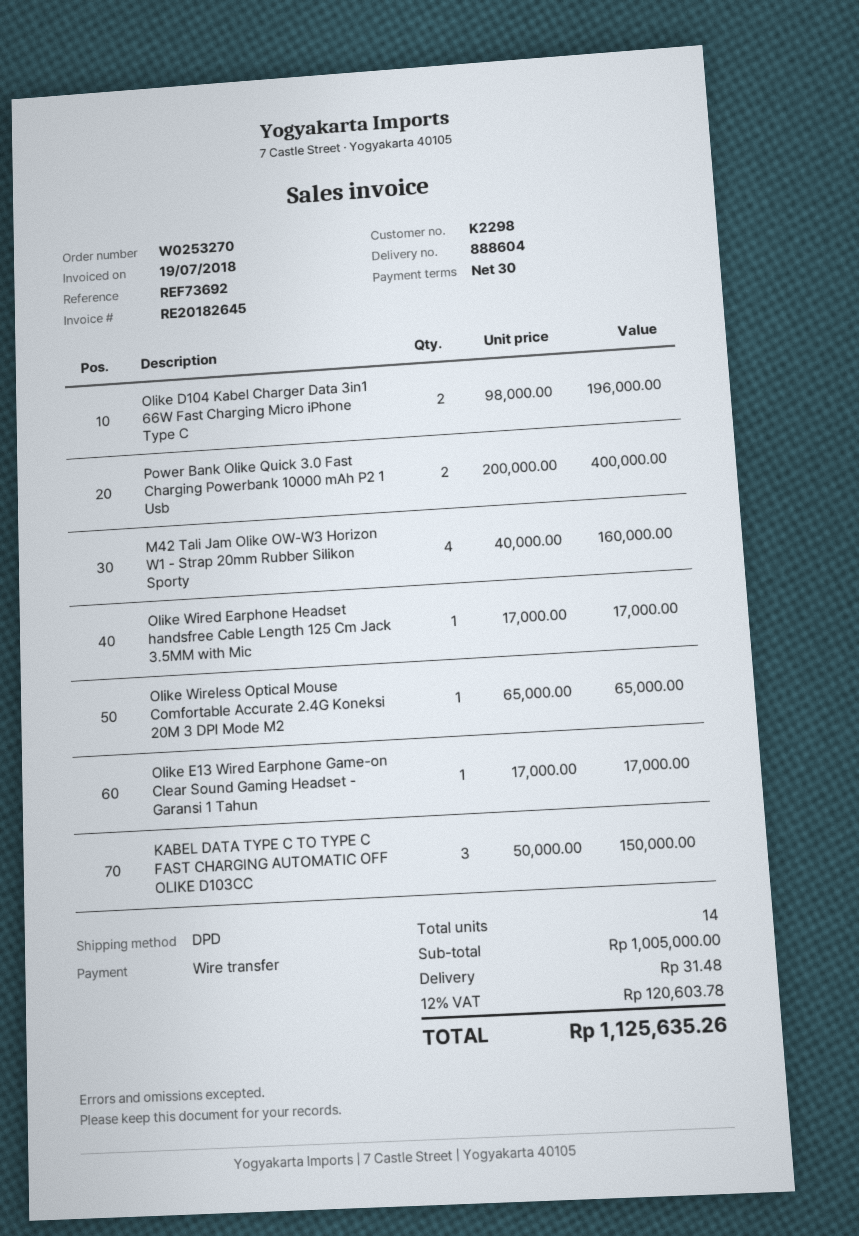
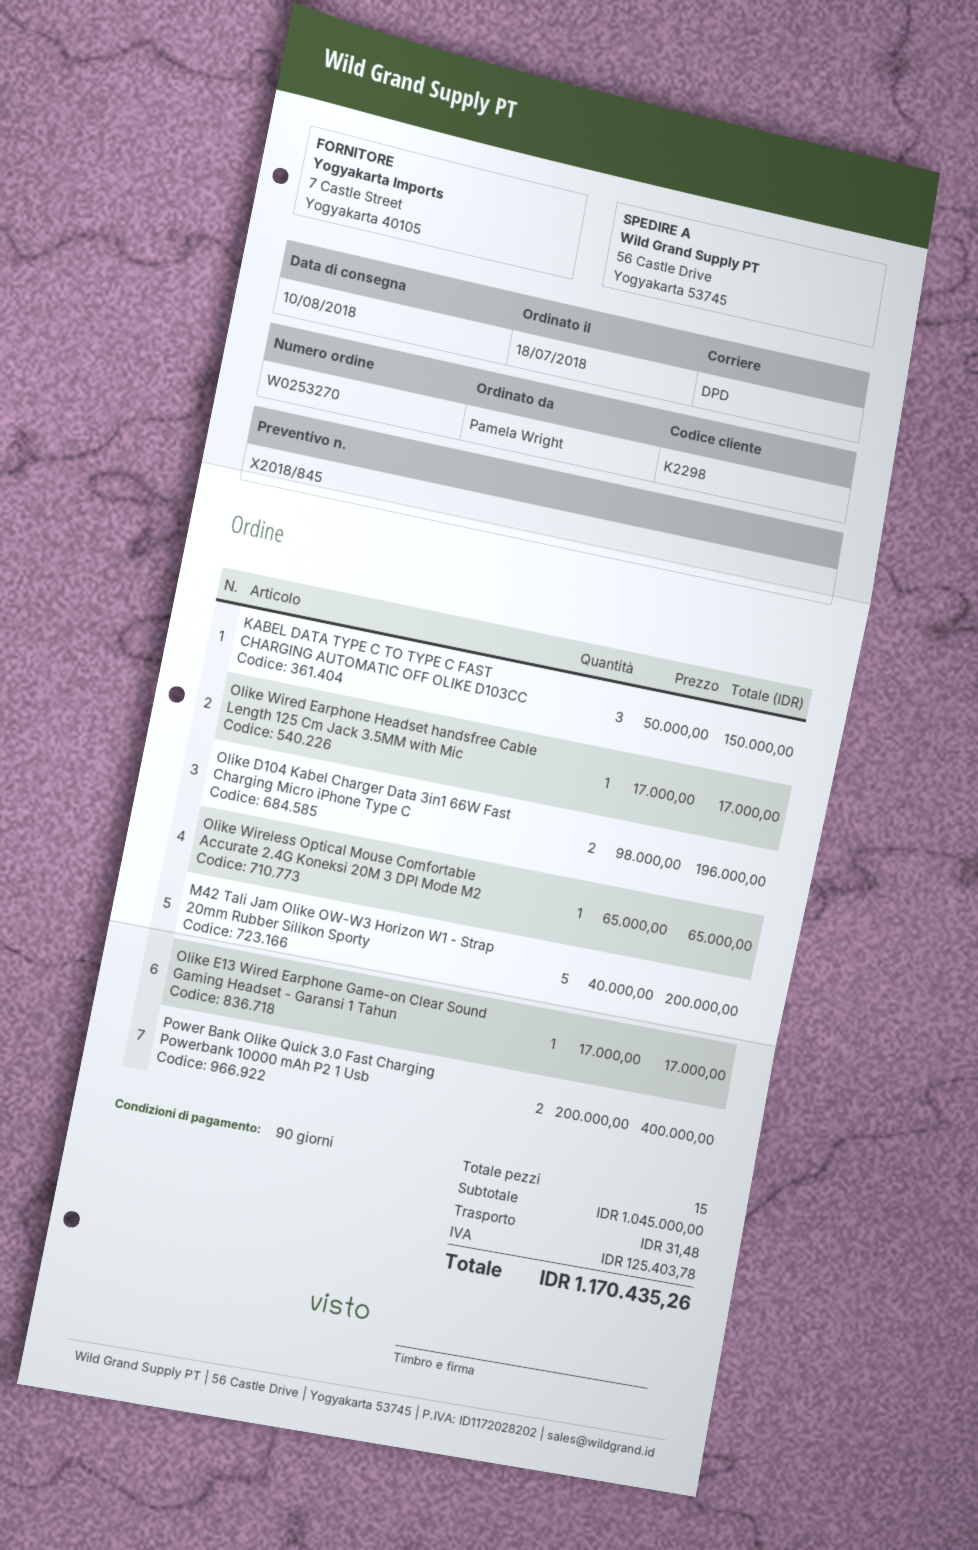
payment terms: 30 days -> 90 days
M42 Tali Jam Olike OW-W3 Horizon W1 - Strap 20mm Rubber Silikon Sporty: 4 x 40000.00 = 160000.00 -> 5 x 40000.00 = 200000.00
total quantity: 14 -> 15
subtotal: 1005000.00 -> 1045000.00
tax: 120603.78 -> 125403.78
total: 1125635.26 -> 1170435.26

